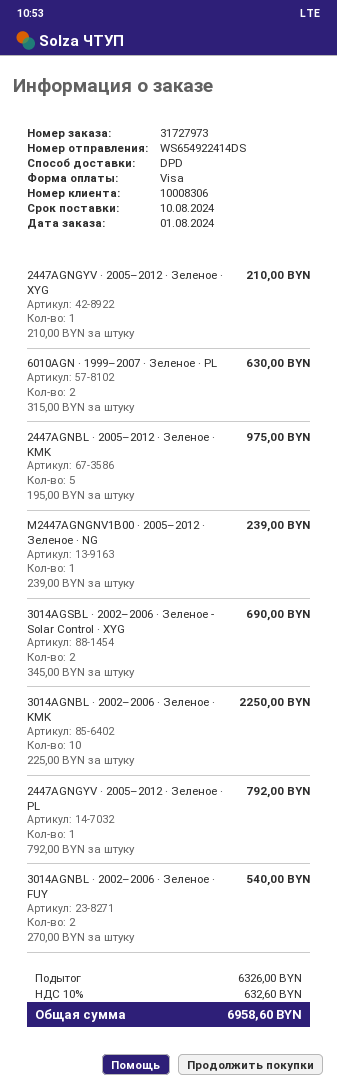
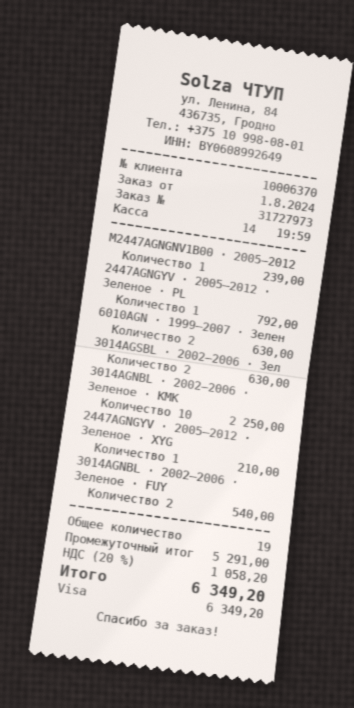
customer number: 10008306 -> 10006370
2447AGNBL · 2005–2012 · Зеленое · KMK: 5 for 975.00 -> none
3014AGSBL · 2002–2006 · Зеленое - Solar Control · XYG: 2 for 690.00 -> 2 for 630.00
subtotal: 6326.00 -> 5291.00
tax: 10% = 632.60 -> 20% = 1058.20
total: 6958.60 -> 6349.20

